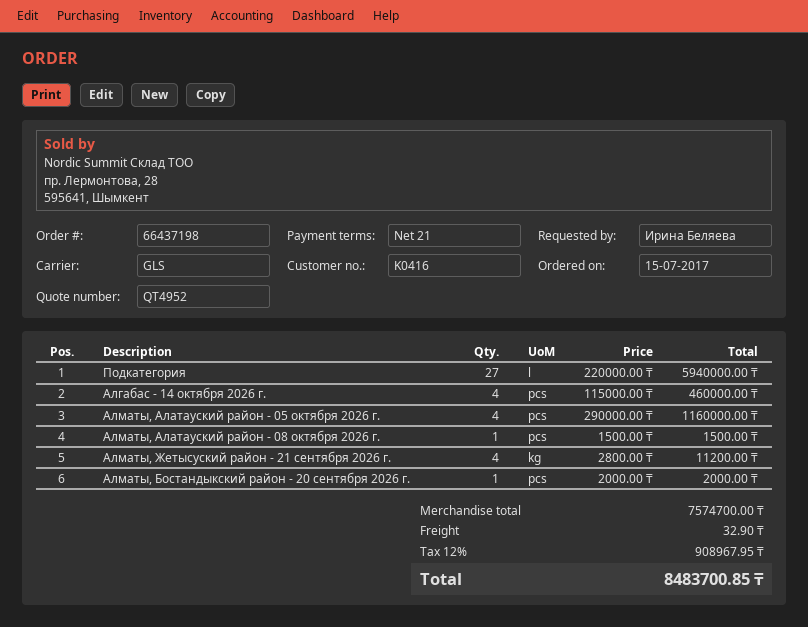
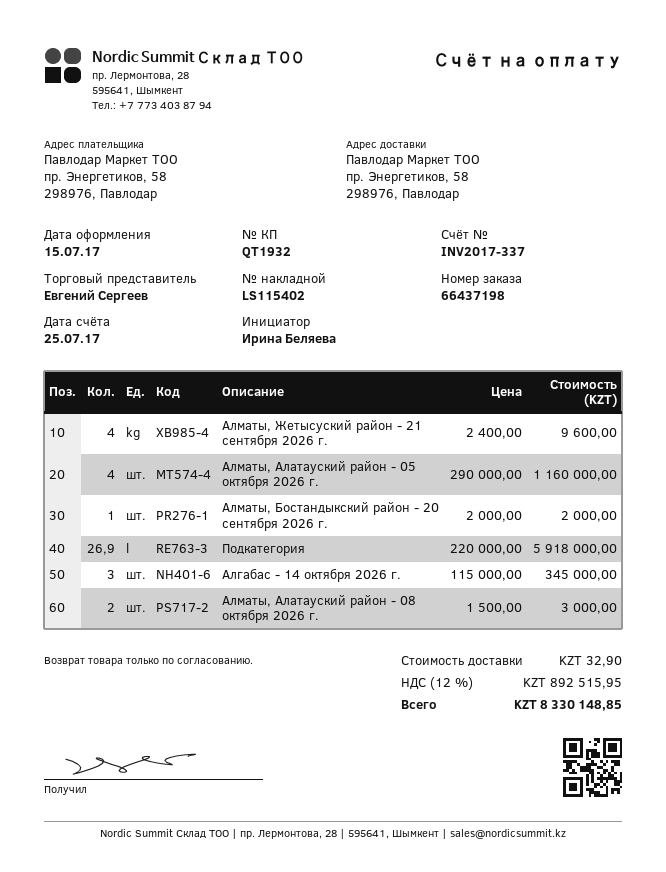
quote number: QT4952 -> QT1932
Подкатегория: 27 x 220000.00 = 5940000.00 -> 26.9 x 220000.00 = 5918000.00
Алгабас - 14 октября 2026 г.: 4 x 115000.00 = 460000.00 -> 3 x 115000.00 = 345000.00
Алматы, Алатауский район - 08 октября 2026 г.: 1 x 1500.00 = 1500.00 -> 2 x 1500.00 = 3000.00
Алматы, Жетысуский район - 21 сентября 2026 г.: 4 x 2800.00 = 11200.00 -> 4 x 2400.00 = 9600.00
tax: 12% = 908967.95 -> 12% = 892515.95
total: 8483700.85 -> 8330148.85

